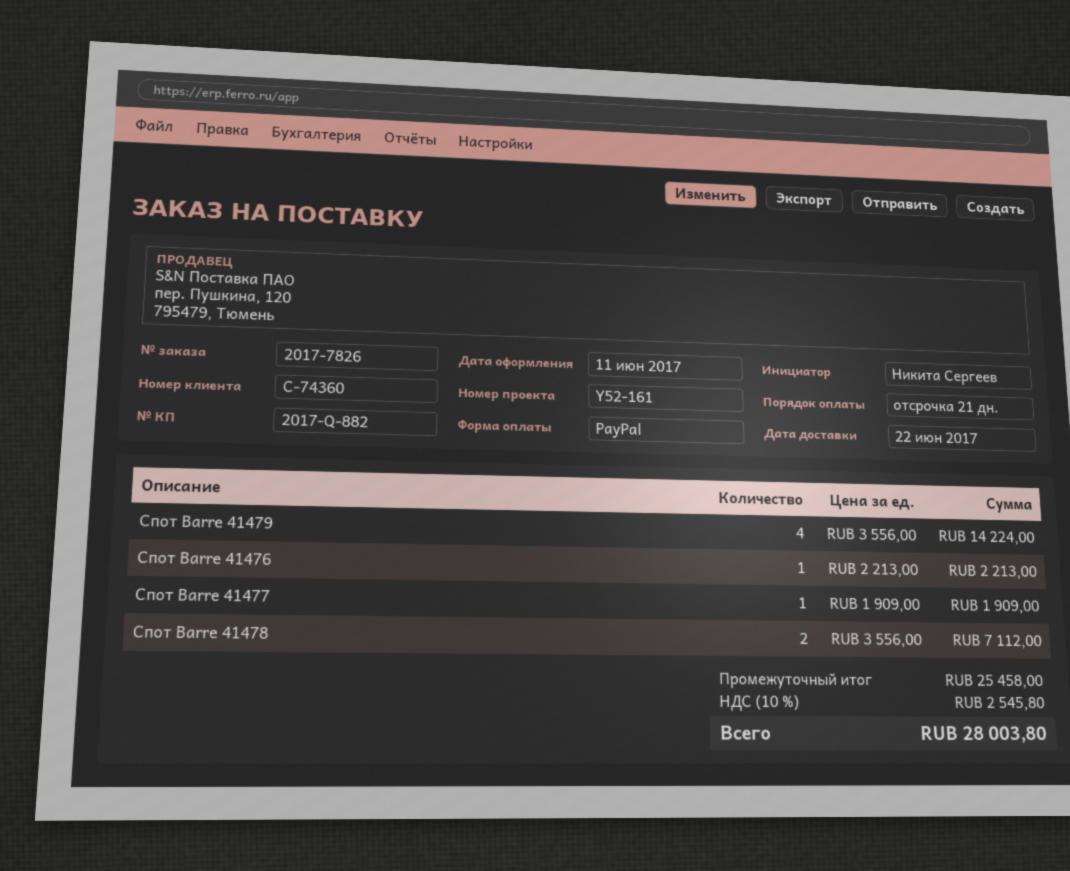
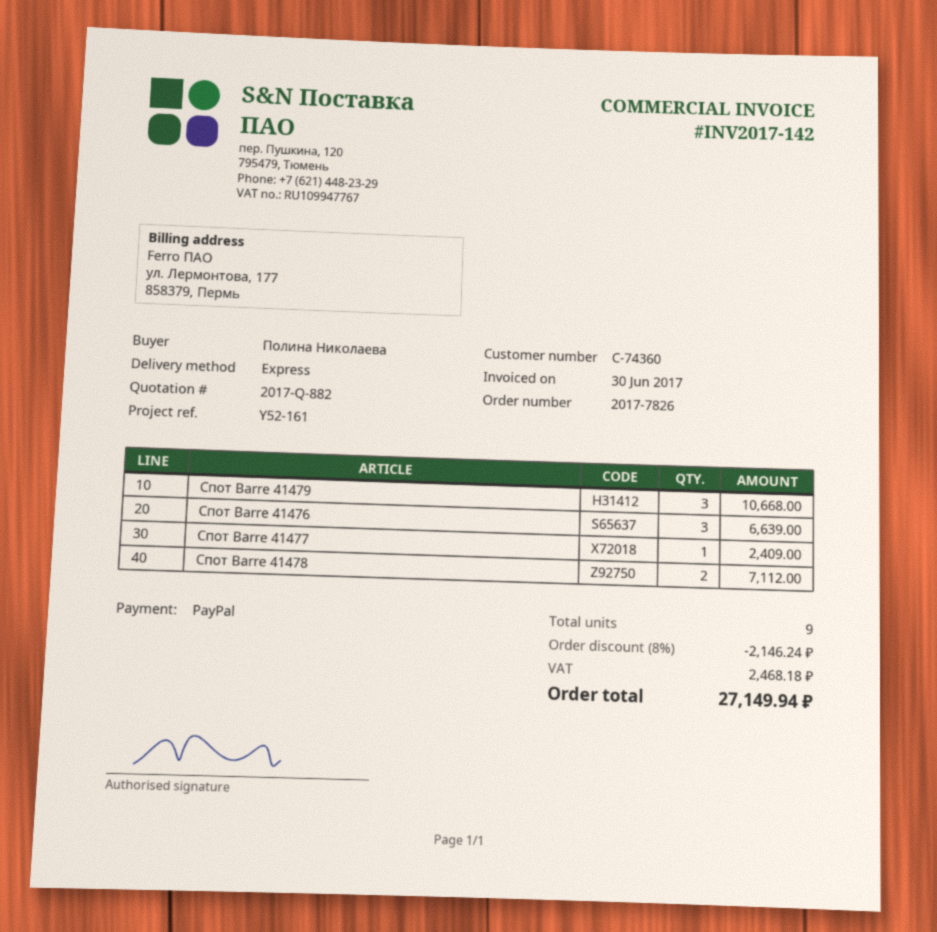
ordered by: Никита Сергеев -> Полина Николаева
Спот Barre 41479: 4 for 14224.00 -> 3 for 10668.00
Спот Barre 41476: 1 for 2213.00 -> 3 for 6639.00
Спот Barre 41477: 1 for 1909.00 -> 1 for 2409.00
discount: none -> 8% = 2146.24
tax: 2545.80 -> 2468.18
total: 28003.80 -> 27149.94

